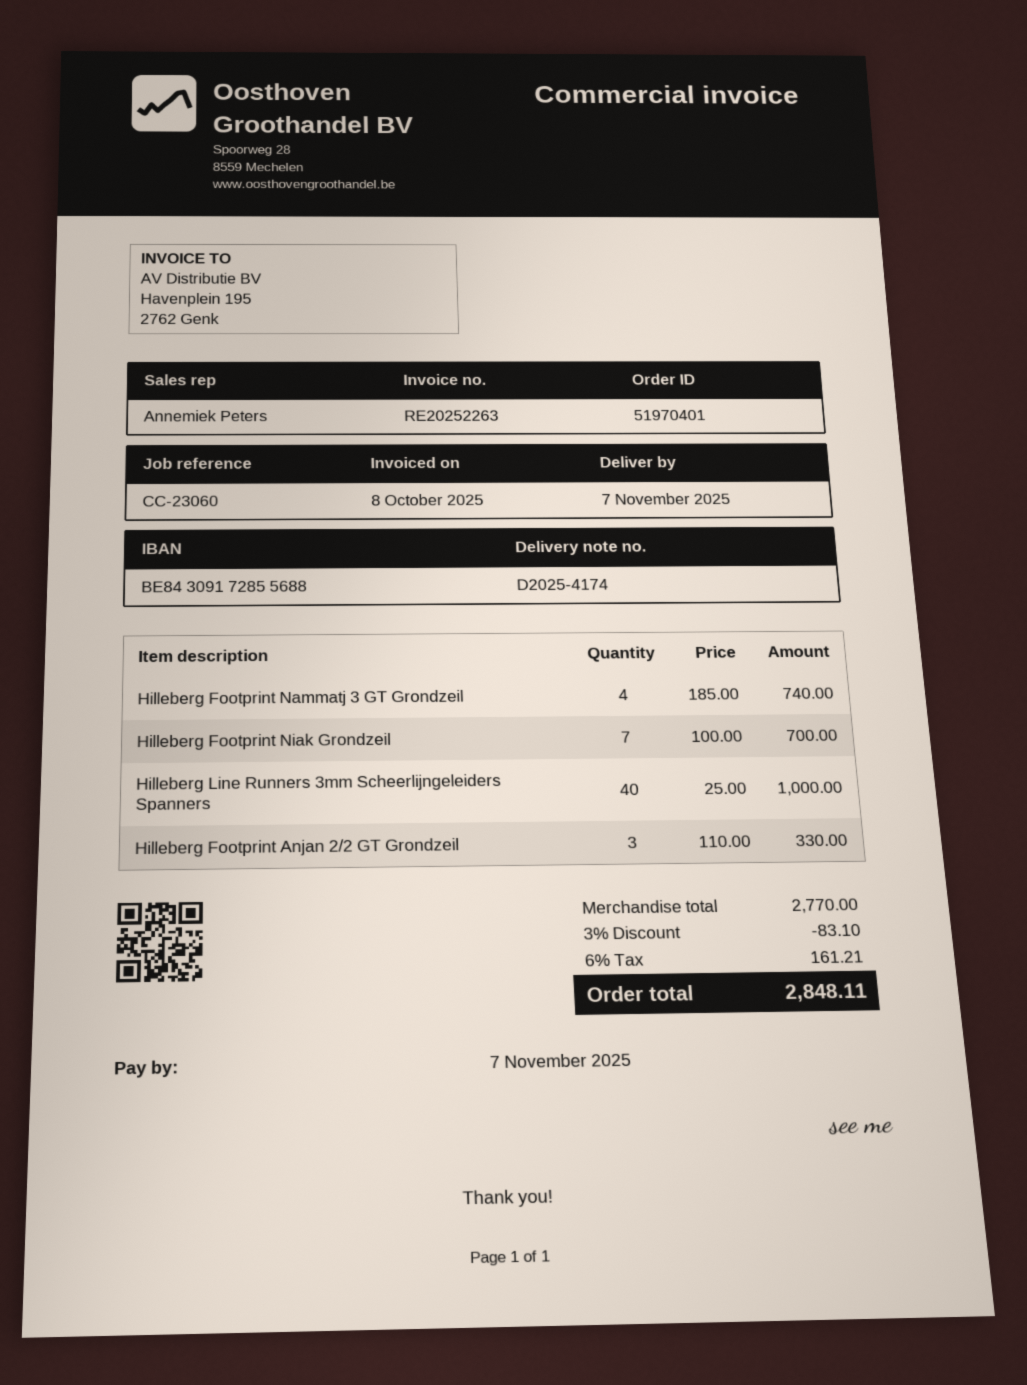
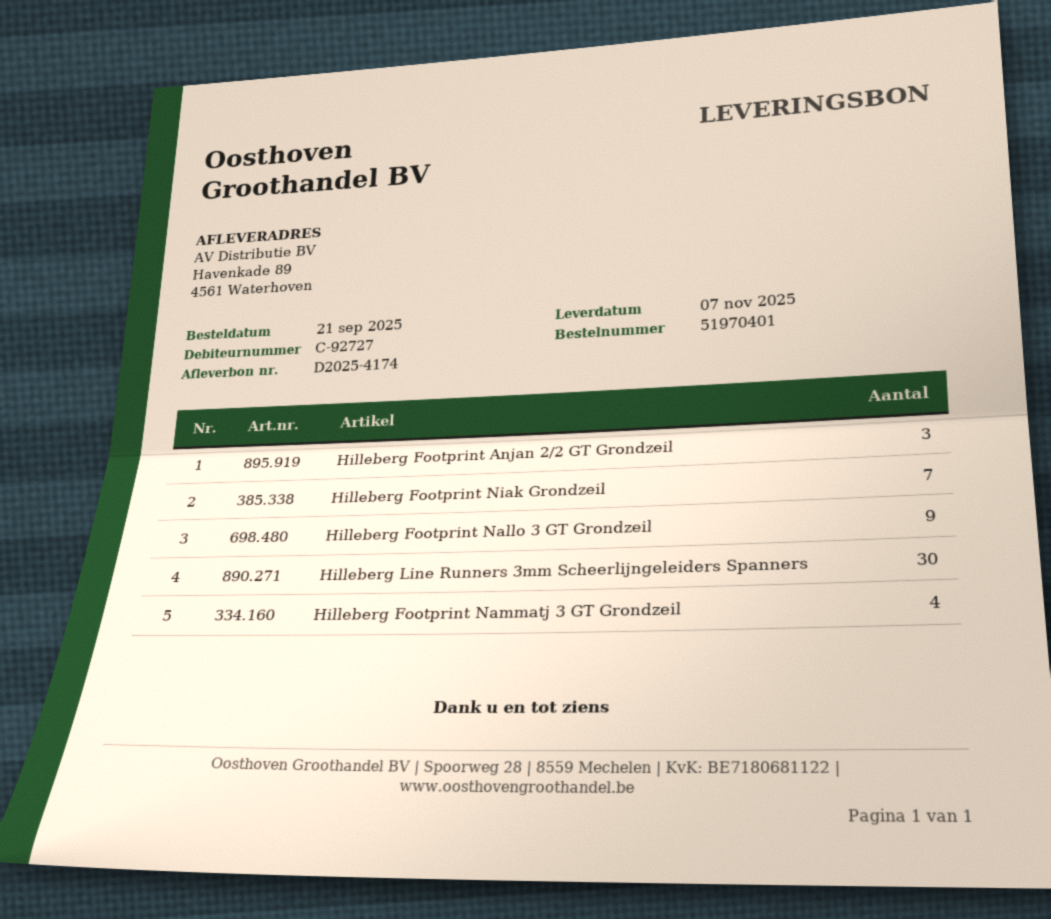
Hilleberg Line Runners 3mm Scheerlijngeleiders Spanners: 40 -> 30
Hilleberg Footprint Nallo 3 GT Grondzeil: none -> 9

